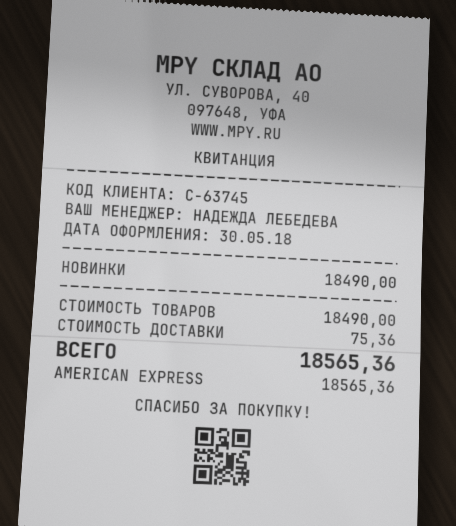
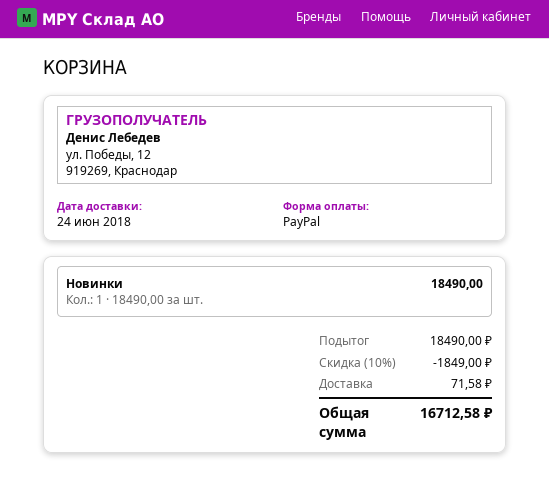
payment method: American Express -> PayPal
discount: none -> 10% = 1849.00
shipping: 75.36 -> 71.58
total: 18565.36 -> 16712.58

